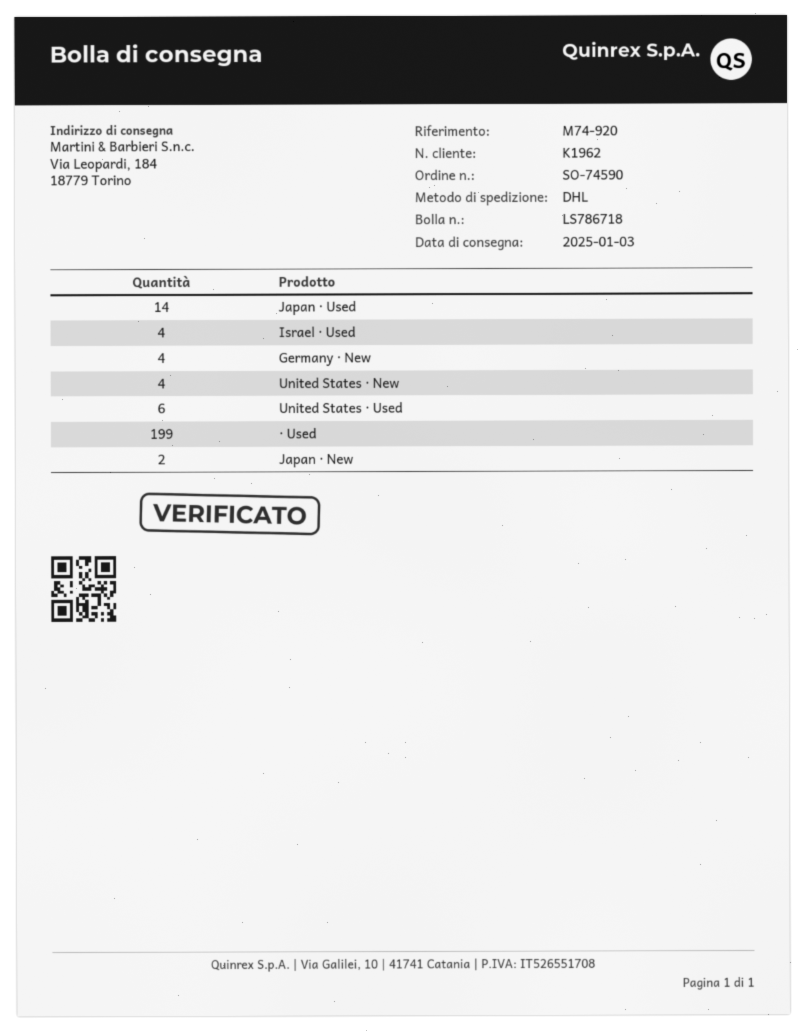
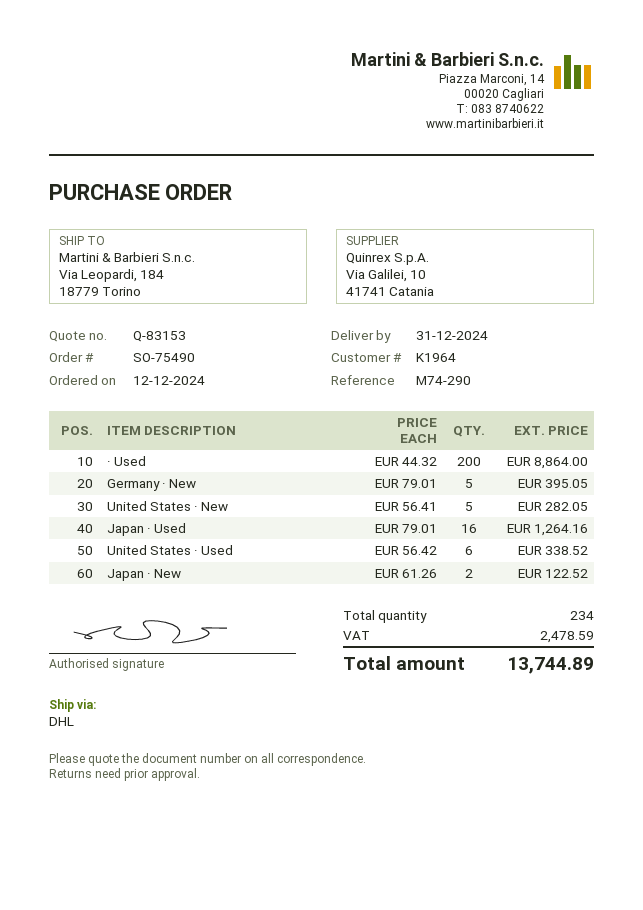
order number: SO-74590 -> SO-75490
delivery date: 2025-01-03 -> 2024-12-31
customer number: K1962 -> K1964
reference: M74-920 -> M74-290
Japan · Used: 14 -> 16
Israel · Used: 4 -> none
Germany · New: 4 -> 5
United States · New: 4 -> 5
· Used: 199 -> 200

